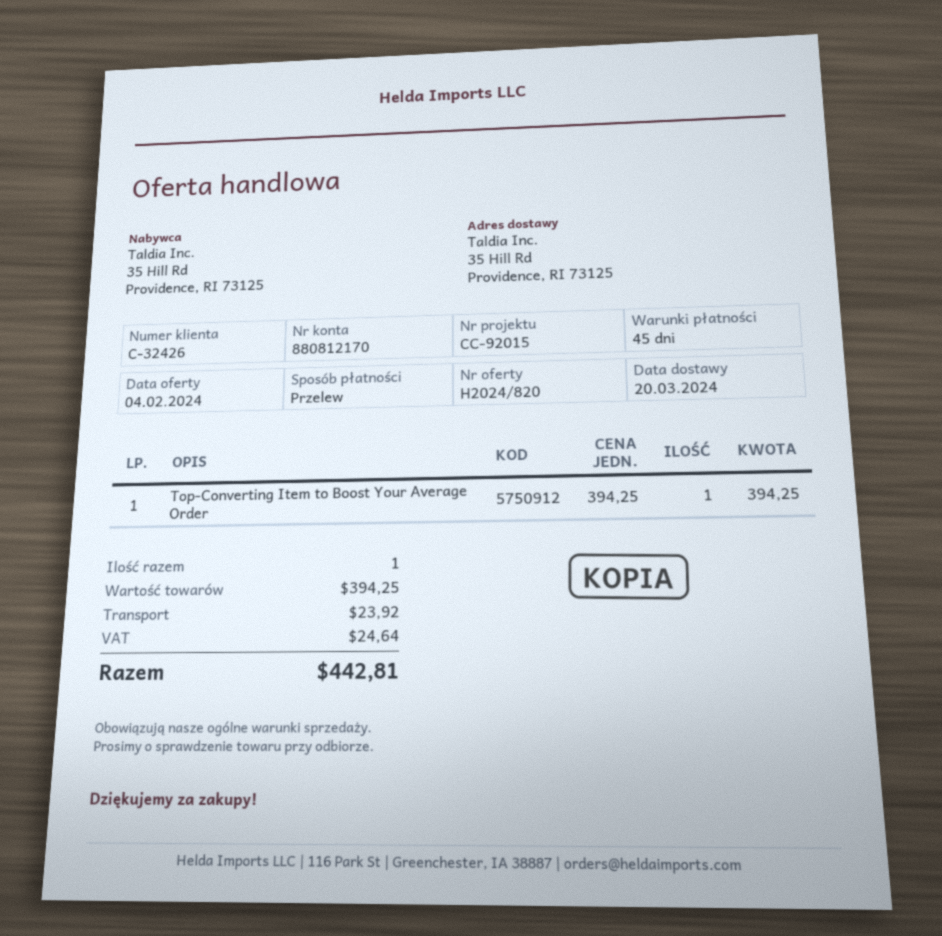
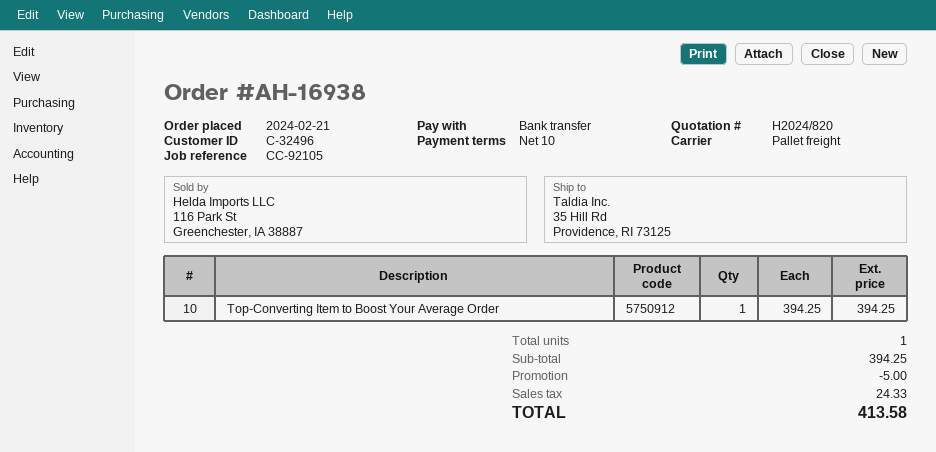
payment terms: 45 days -> 10 days
customer number: C-32426 -> C-32496
reference: CC-92015 -> CC-92105
discount: none -> 5.00
shipping: 23.92 -> none
tax: 24.64 -> 24.33
total: 442.81 -> 413.58

